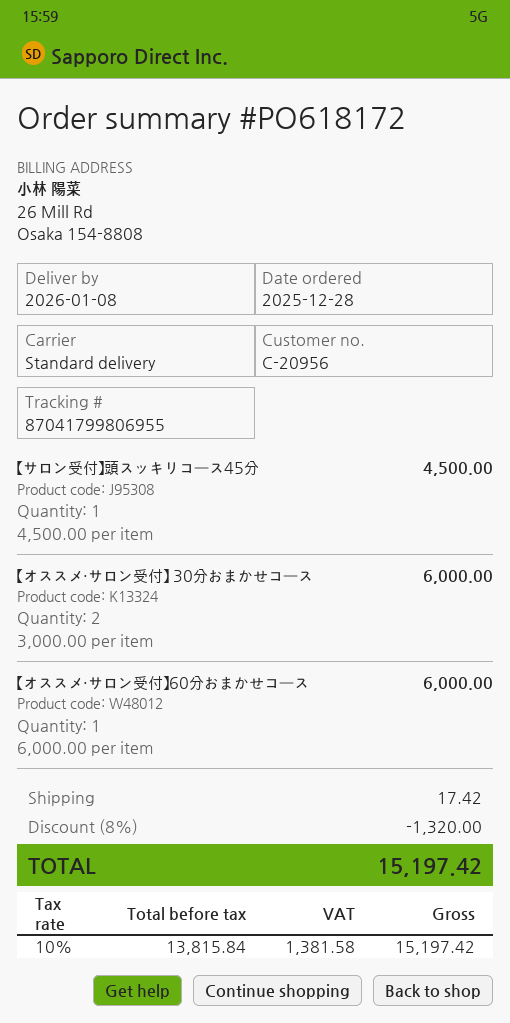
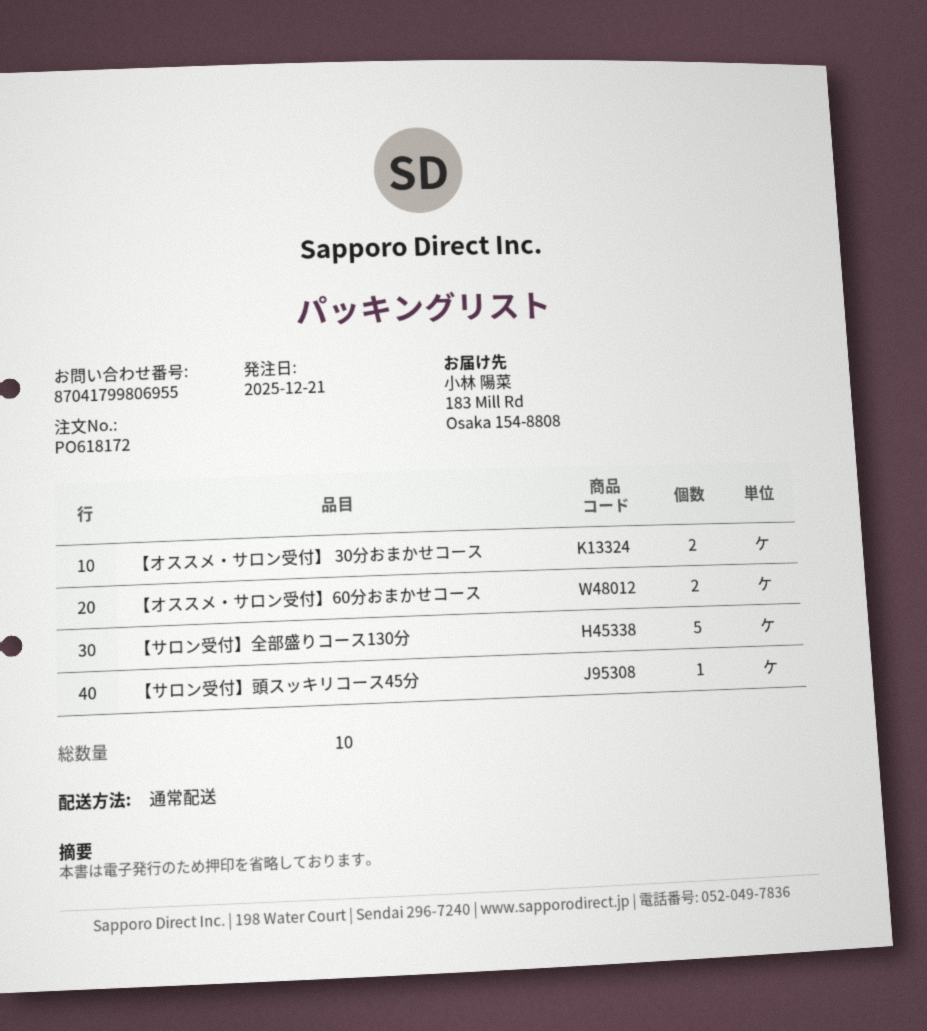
order date: 2025-12-28 -> 2025-12-21
【オススメ・サロン受付】60分おまかせコース: 1 -> 2
【サロン受付】全部盛りコース130分: none -> 5

